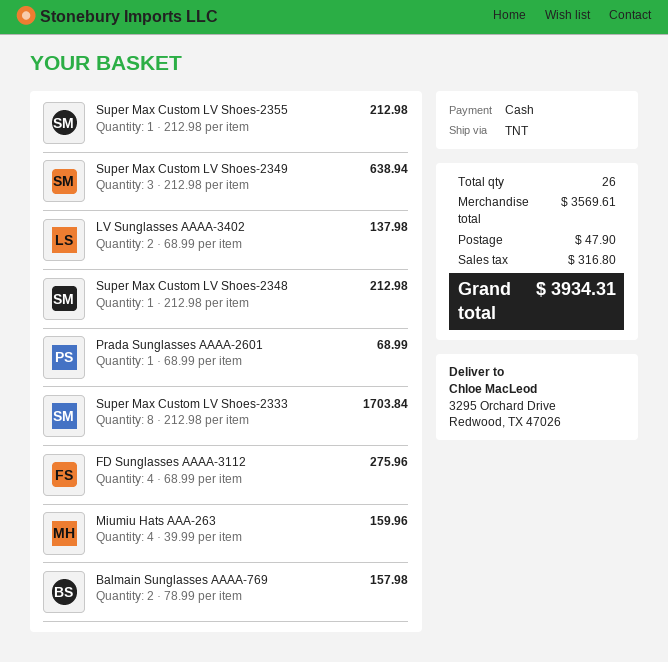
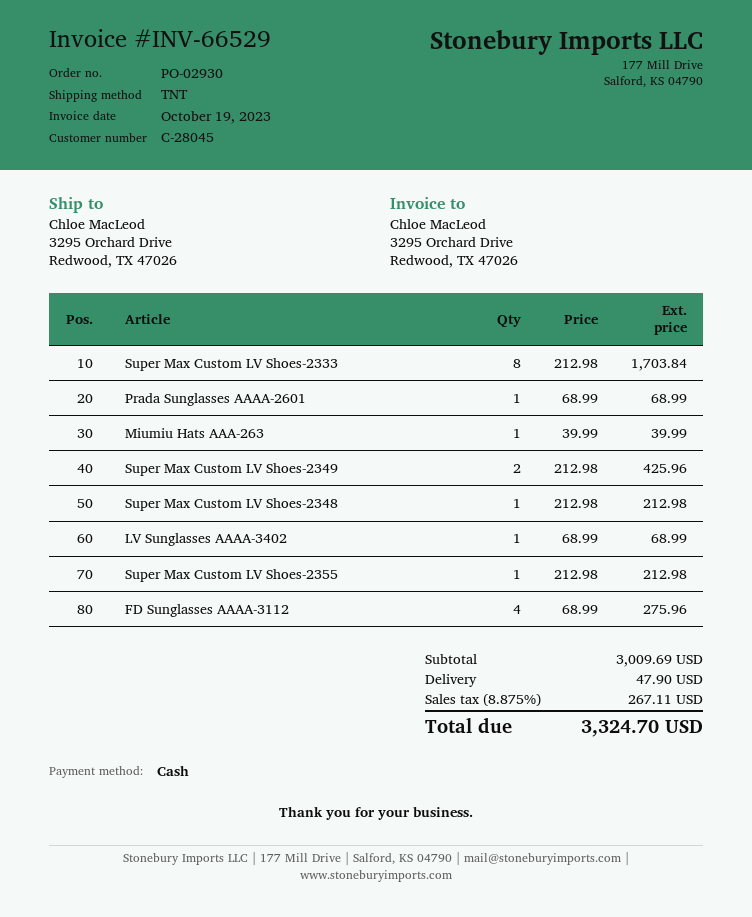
Super Max Custom LV Shoes-2349: 3 x 212.98 = 638.94 -> 2 x 212.98 = 425.96
LV Sunglasses AAAA-3402: 2 x 68.99 = 137.98 -> 1 x 68.99 = 68.99
Miumiu Hats AAA-263: 4 x 39.99 = 159.96 -> 1 x 39.99 = 39.99
Balmain Sunglasses AAAA-769: 2 x 78.99 = 157.98 -> none
subtotal: 3569.61 -> 3009.69
tax: 316.80 -> 267.11
total: 3934.31 -> 3324.70

